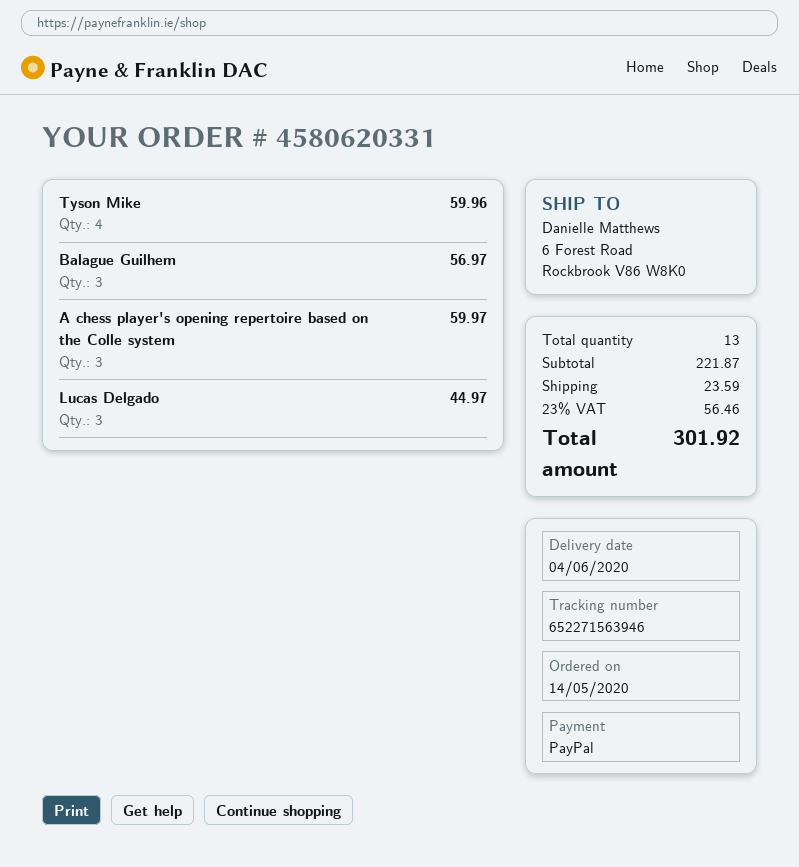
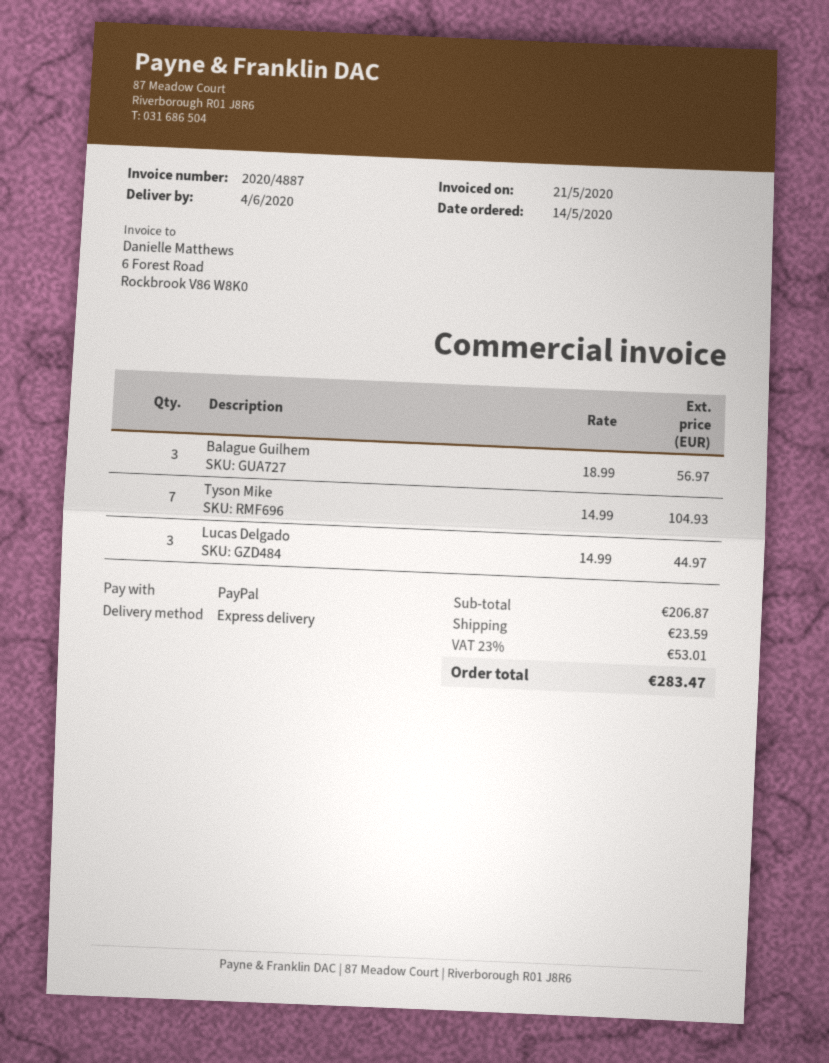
Tyson Mike: 4 for 59.96 -> 7 for 104.93
A chess player's opening repertoire based on the Colle system: 3 for 59.97 -> none
subtotal: 221.87 -> 206.87
tax: 23% = 56.46 -> 23% = 53.01
total: 301.92 -> 283.47

